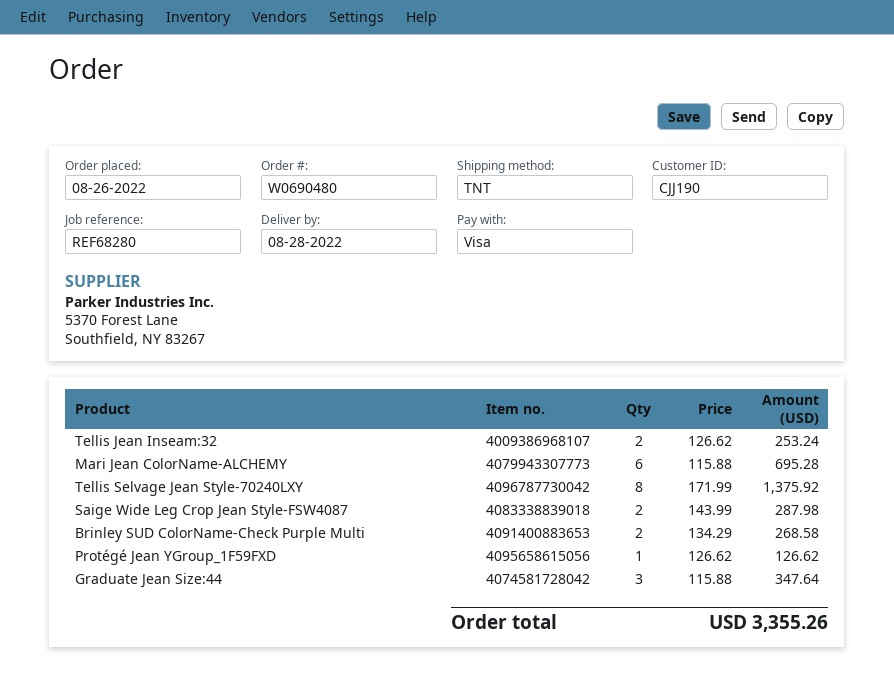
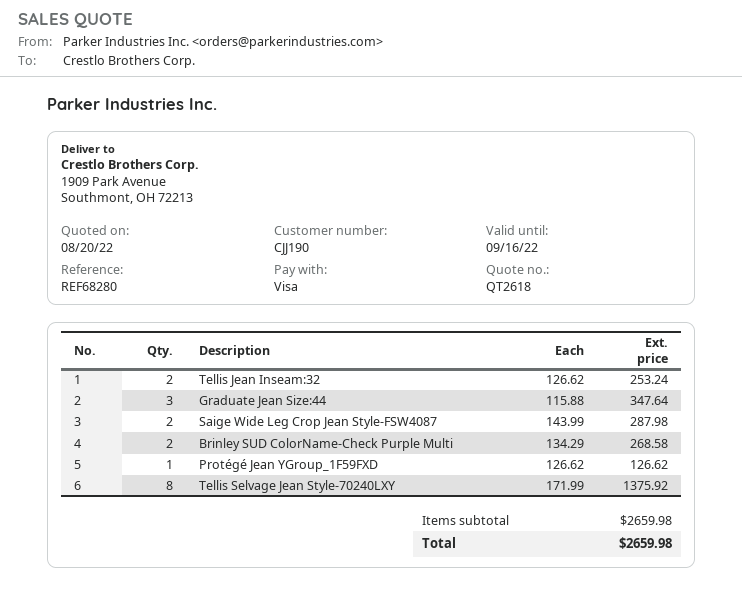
Mari Jean ColorName-ALCHEMY: 6 x 115.88 = 695.28 -> none
total: 3355.26 -> 2659.98

